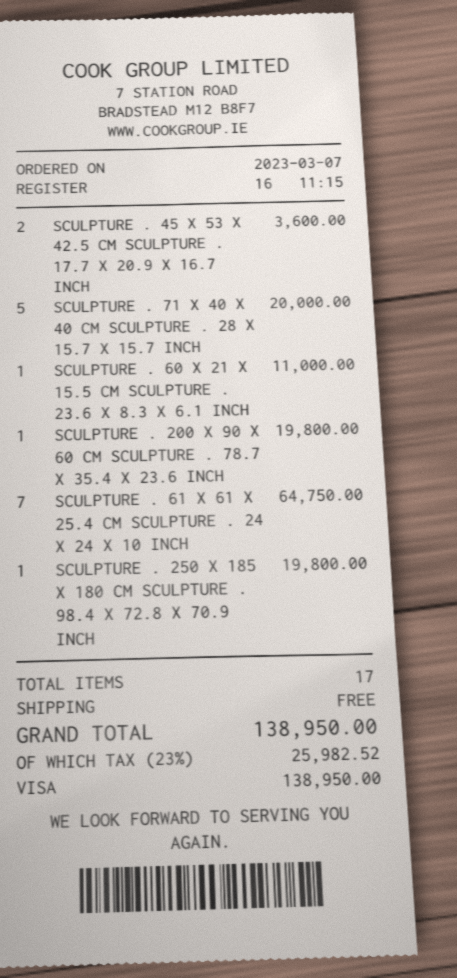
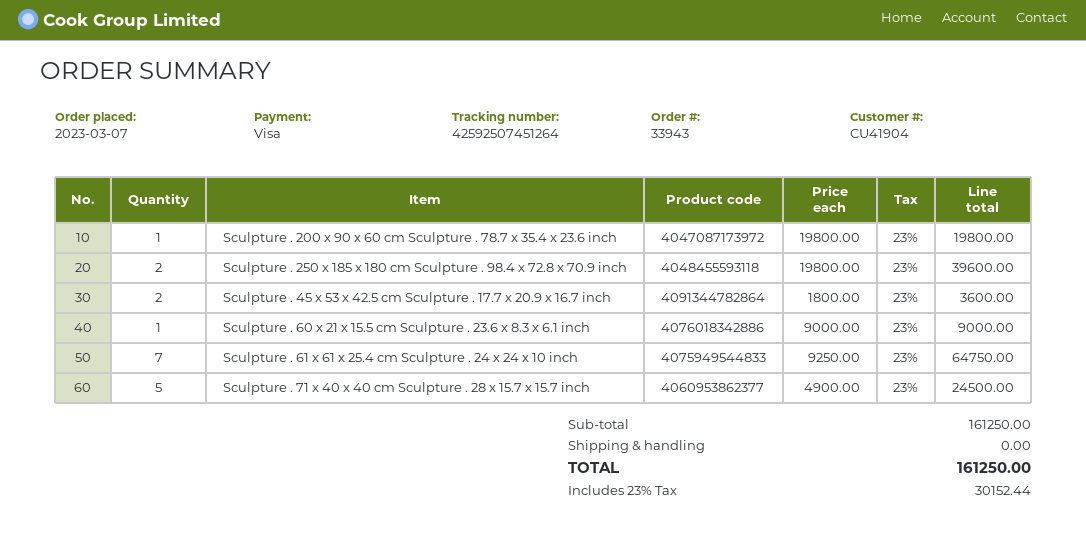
SCULPTURE . 71 X 40 X 40 CM SCULPTURE . 28 X 15.7 X 15.7 INCH: 5 for 20000.00 -> 5 for 24500.00
SCULPTURE . 60 X 21 X 15.5 CM SCULPTURE . 23.6 X 8.3 X 6.1 INCH: 1 for 11000.00 -> 1 for 9000.00
SCULPTURE . 250 X 185 X 180 CM SCULPTURE . 98.4 X 72.8 X 70.9 INCH: 1 for 19800.00 -> 2 for 39600.00
tax: 23% = 25982.52 -> 23% = 30152.44
total: 138950.00 -> 161250.00

